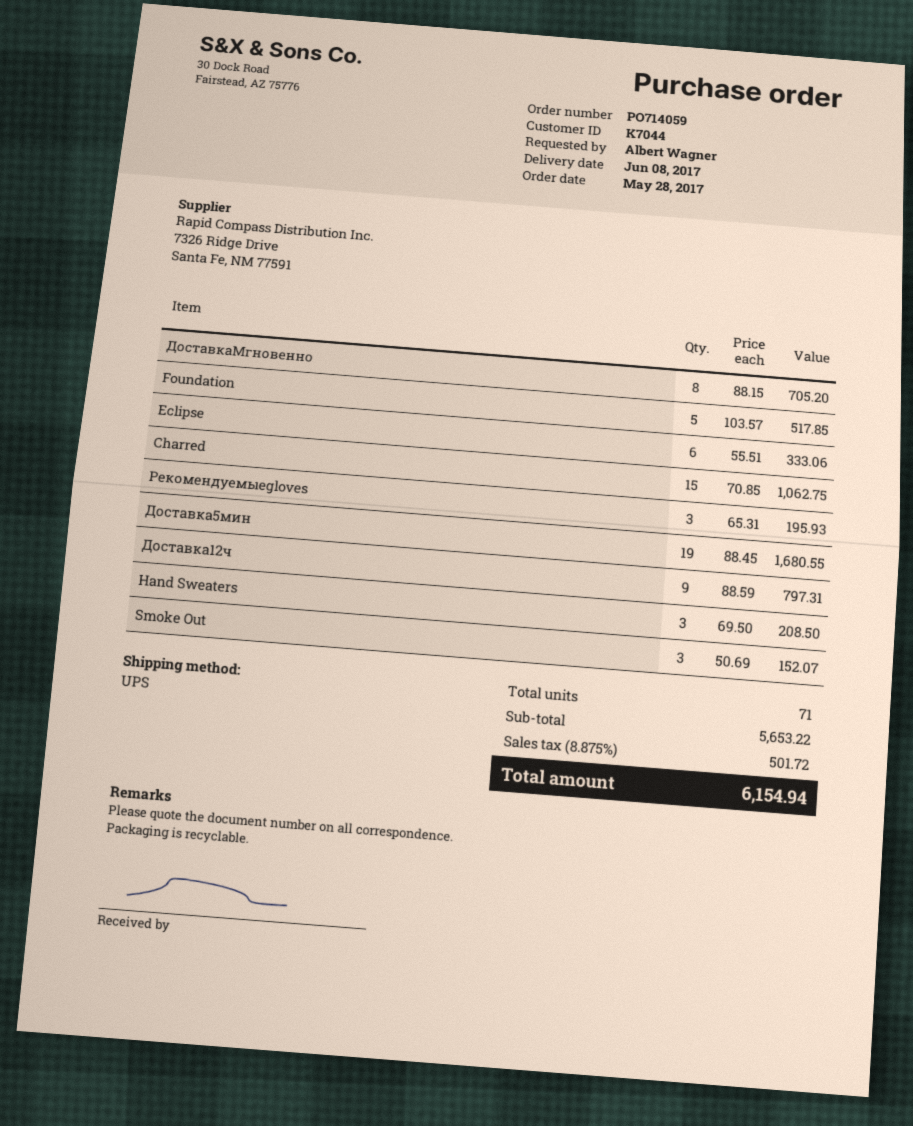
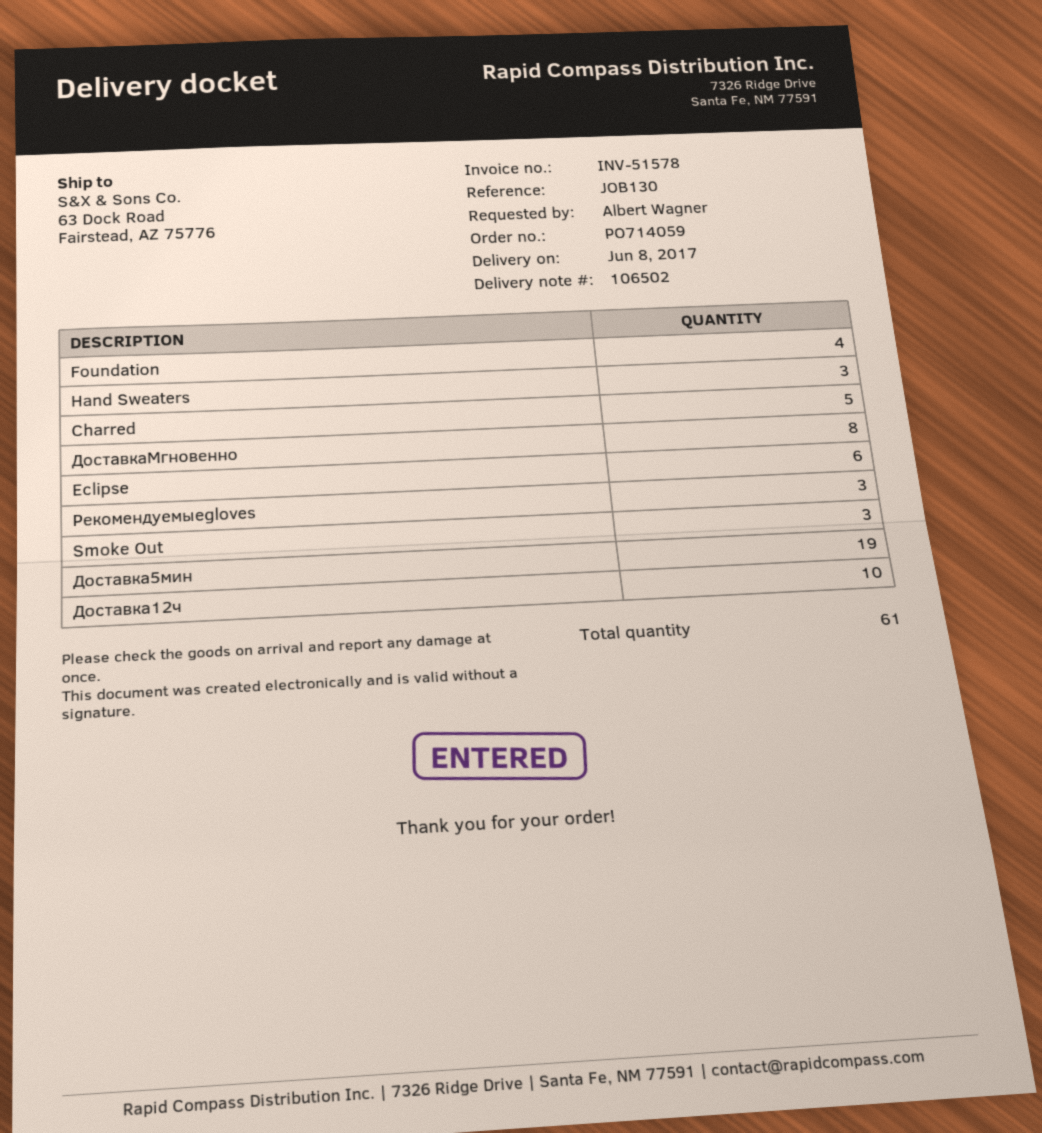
Foundation: 5 -> 4
Charred: 15 -> 5
Доставка12ч: 9 -> 10
total quantity: 71 -> 61

